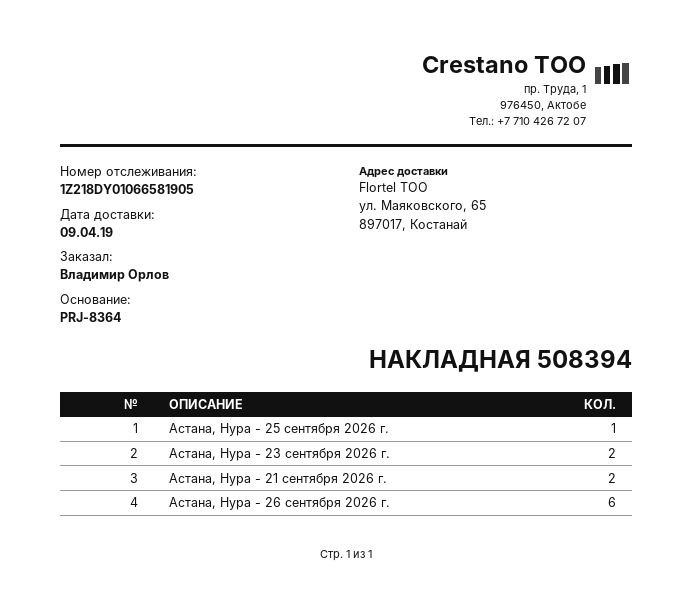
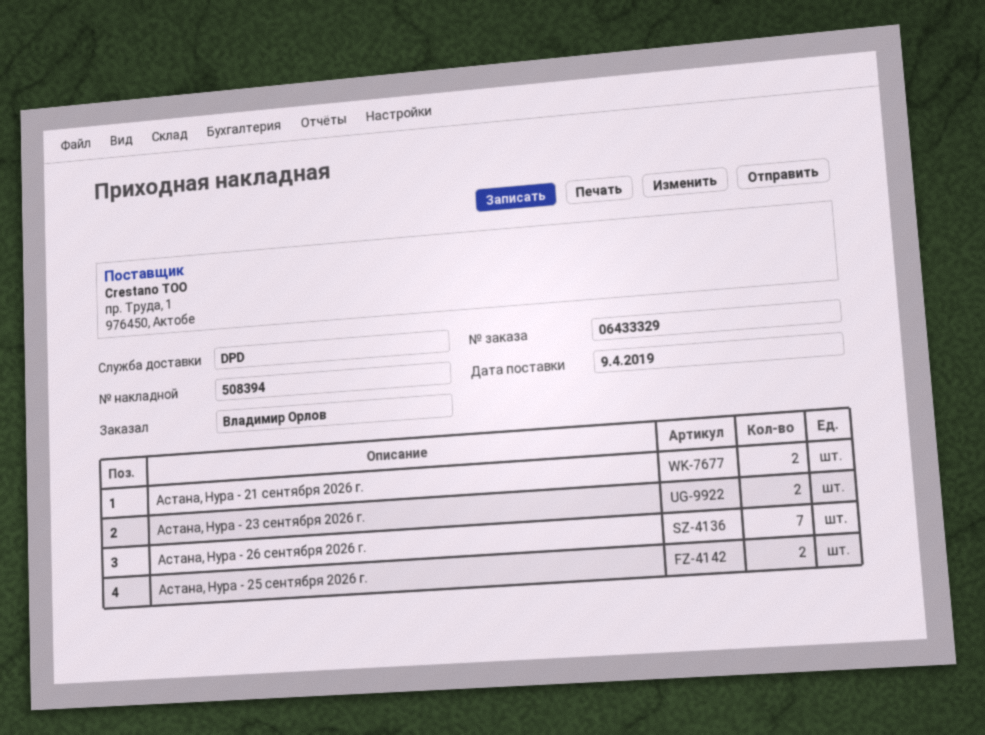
Астана, Нура - 25 сентября 2026 г.: 1 -> 2
Астана, Нура - 26 сентября 2026 г.: 6 -> 7

